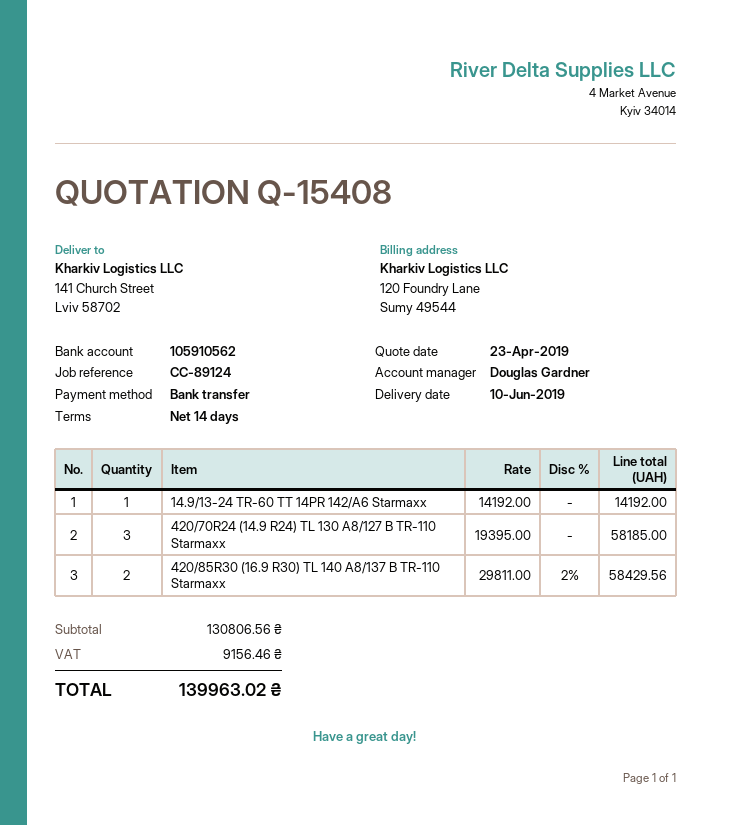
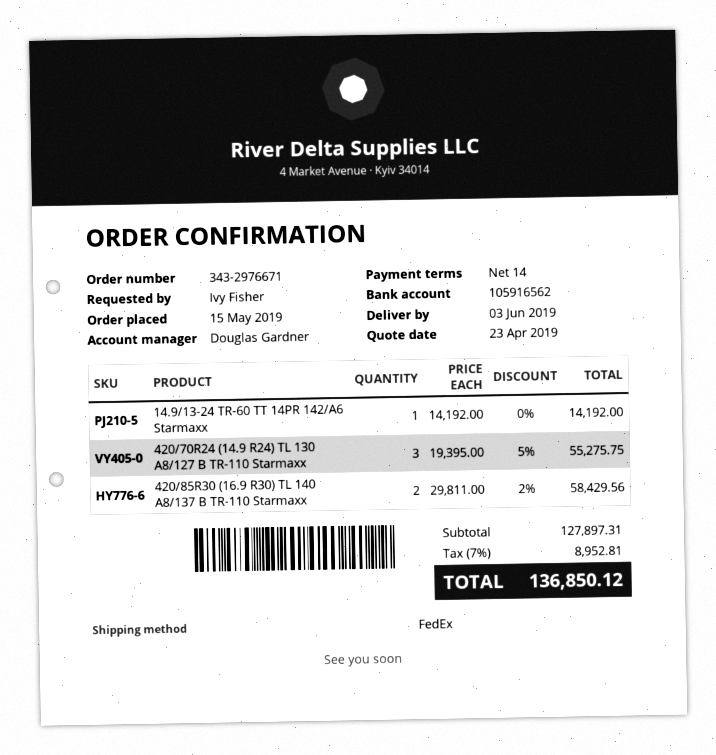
delivery date: 2019-06-10 -> 2019-06-03
bank account: 105910562 -> 105916562
420/70R24 (14.9 R24) TL 130 A8/127 B TR-110 Starmaxx: 3 x 19395.00 = 58185.00 -> 3 x 19395.00 - 5% = 55275.75
subtotal: 130806.56 -> 127897.31
tax: 9156.46 -> 8952.81
total: 139963.02 -> 136850.12

